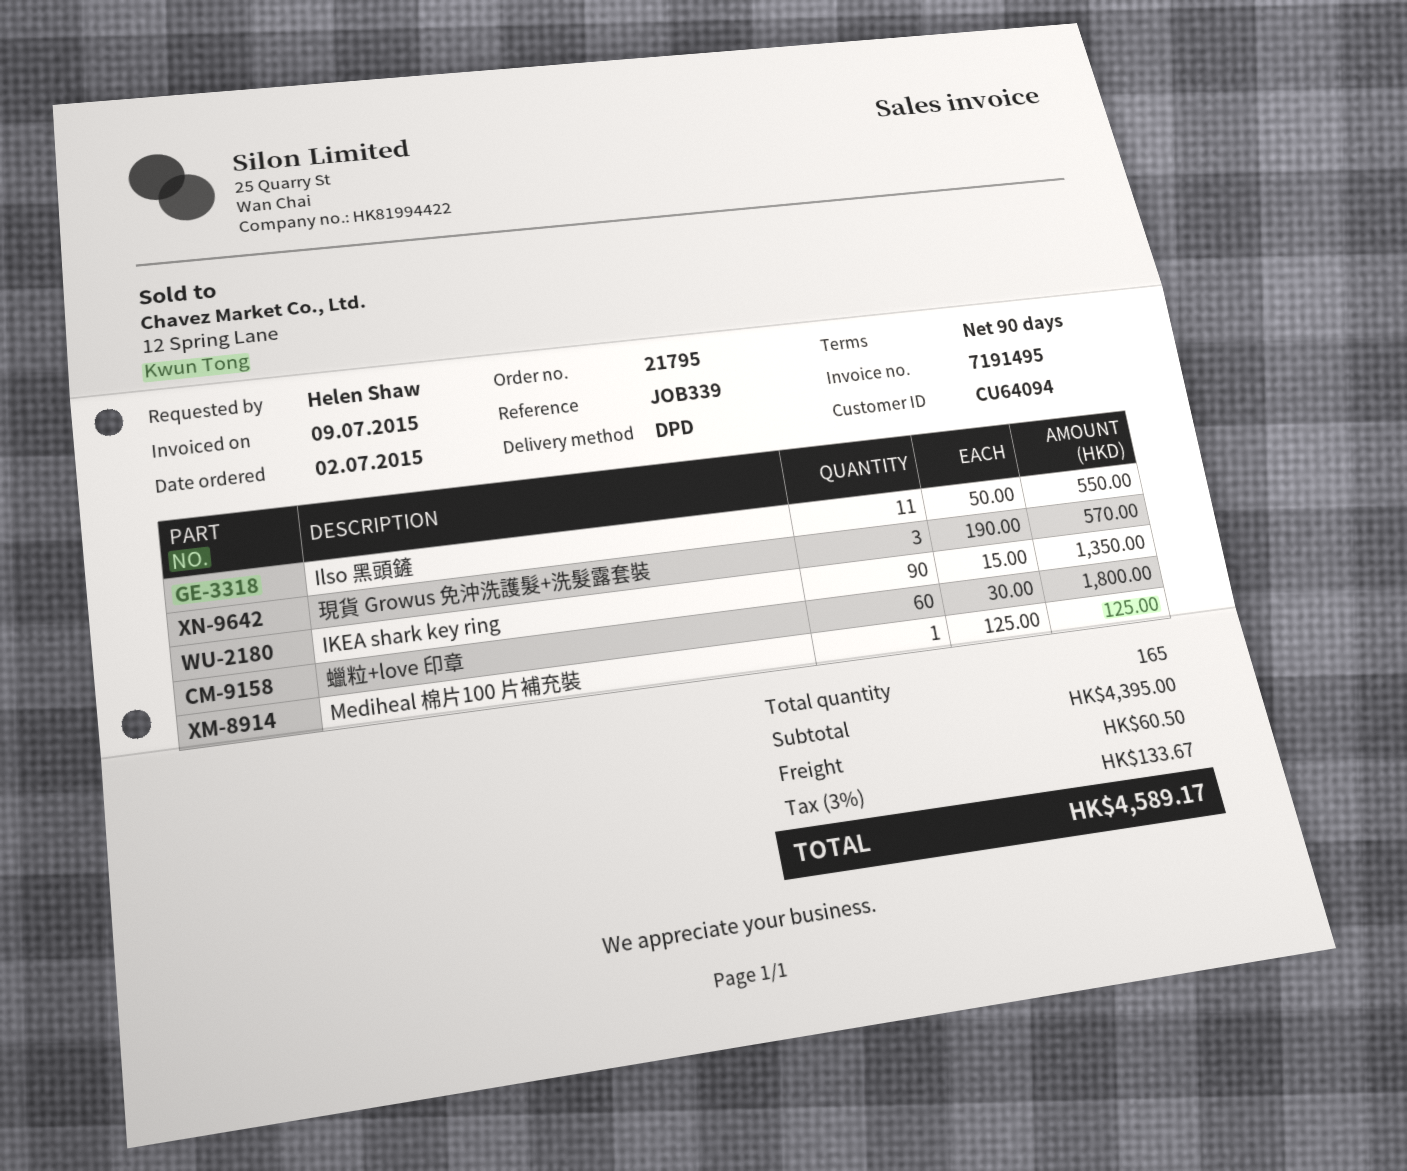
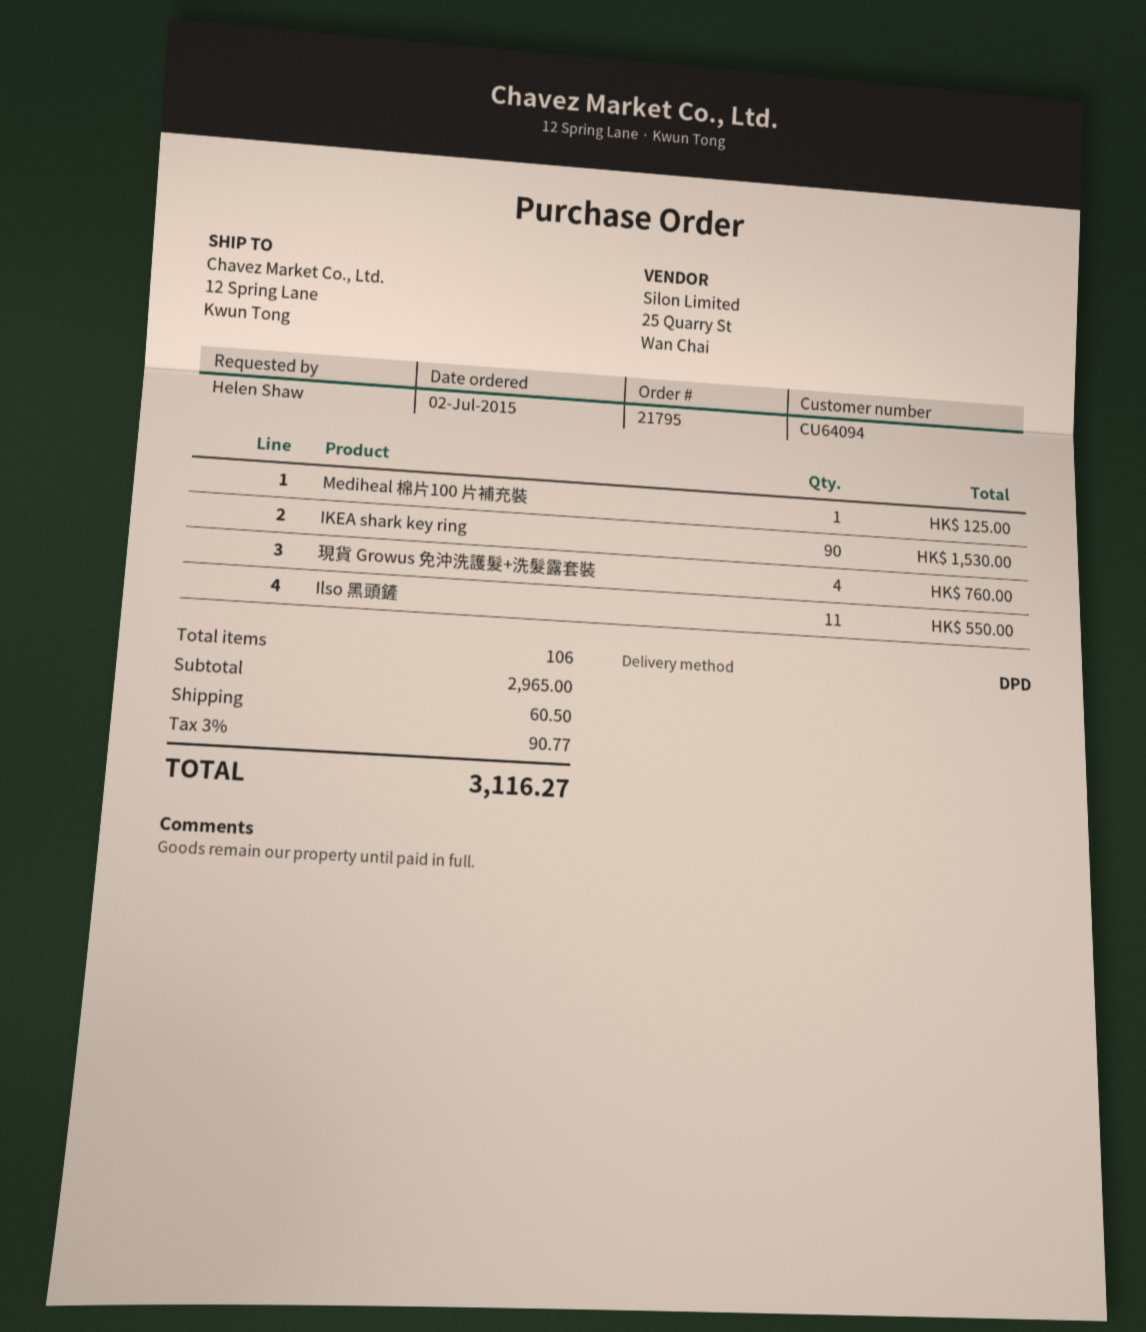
現貨 Growus 免沖洗護髮+洗髮露套裝: 3 for 570.00 -> 4 for 760.00
IKEA shark key ring: 90 for 1350.00 -> 90 for 1530.00
蠟粒+love 印章: 60 for 1800.00 -> none
total quantity: 165 -> 106
subtotal: 4395.00 -> 2965.00
tax: 3% = 133.67 -> 3% = 90.77
total: 4589.17 -> 3116.27

